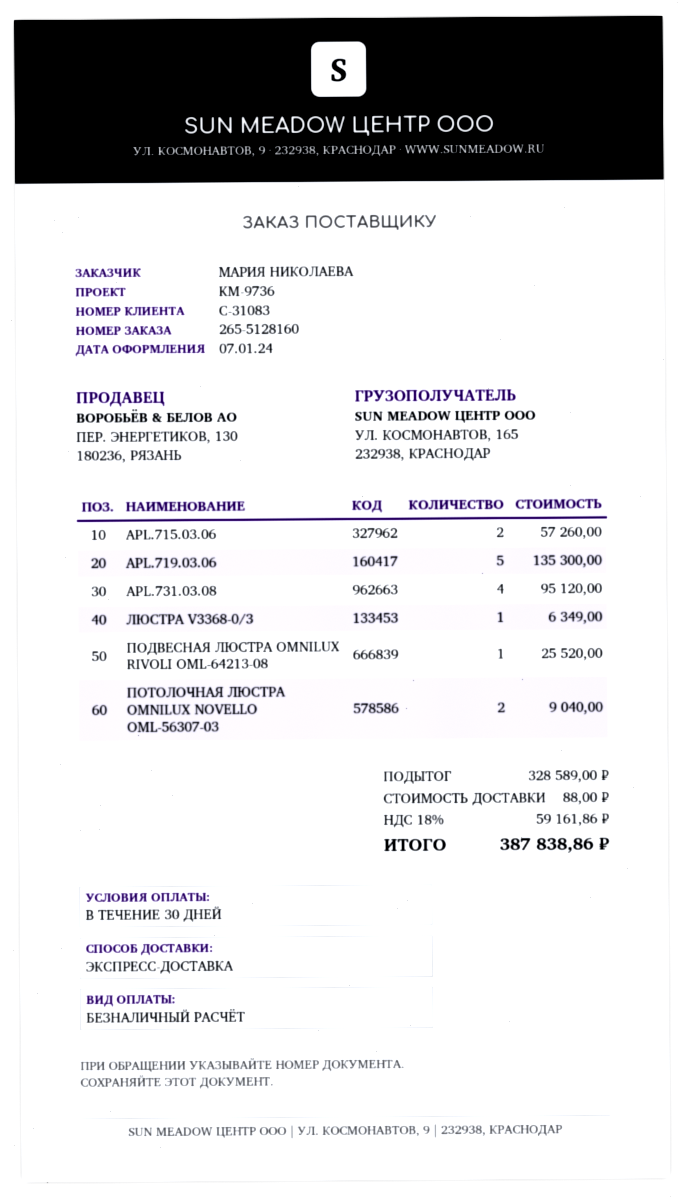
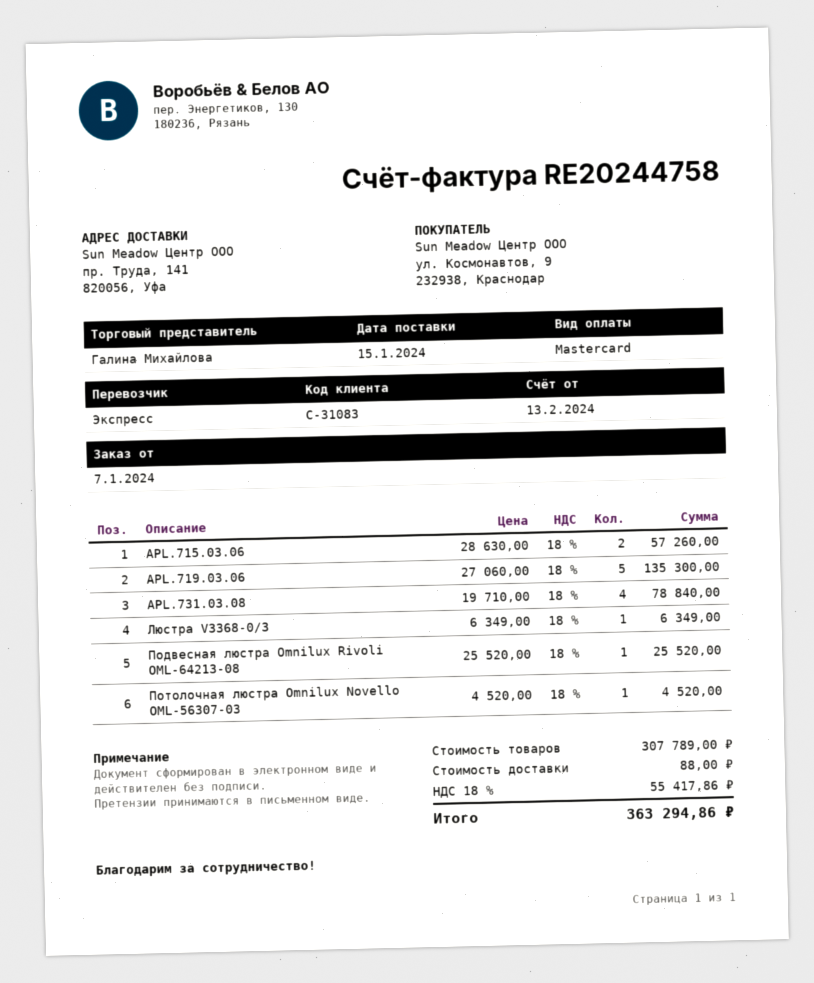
payment method: bank transfer -> Mastercard
ship to: УЛ. КОСМОНАВТОВ, 165, 232938, КРАСНОДАР -> пр. Труда, 141, 820056, Уфа
APL.731.03.08: 4 for 95120.00 -> 4 for 78840.00
ПОТОЛОЧНАЯ ЛЮСТРА OMNILUX NOVELLO OML-56307-03: 2 for 9040.00 -> 1 for 4520.00
subtotal: 328589.00 -> 307789.00
tax: 18% = 59161.86 -> 18% = 55417.86
total: 387838.86 -> 363294.86

